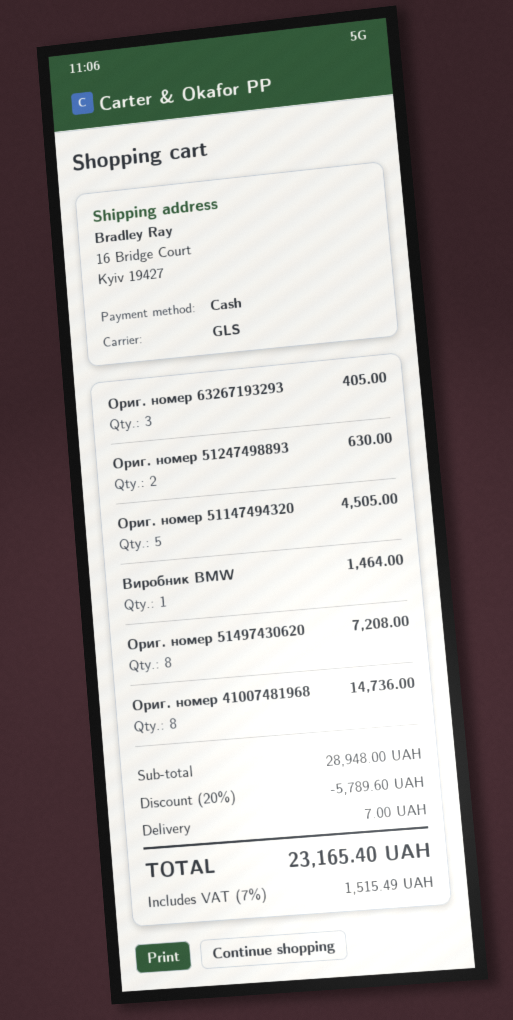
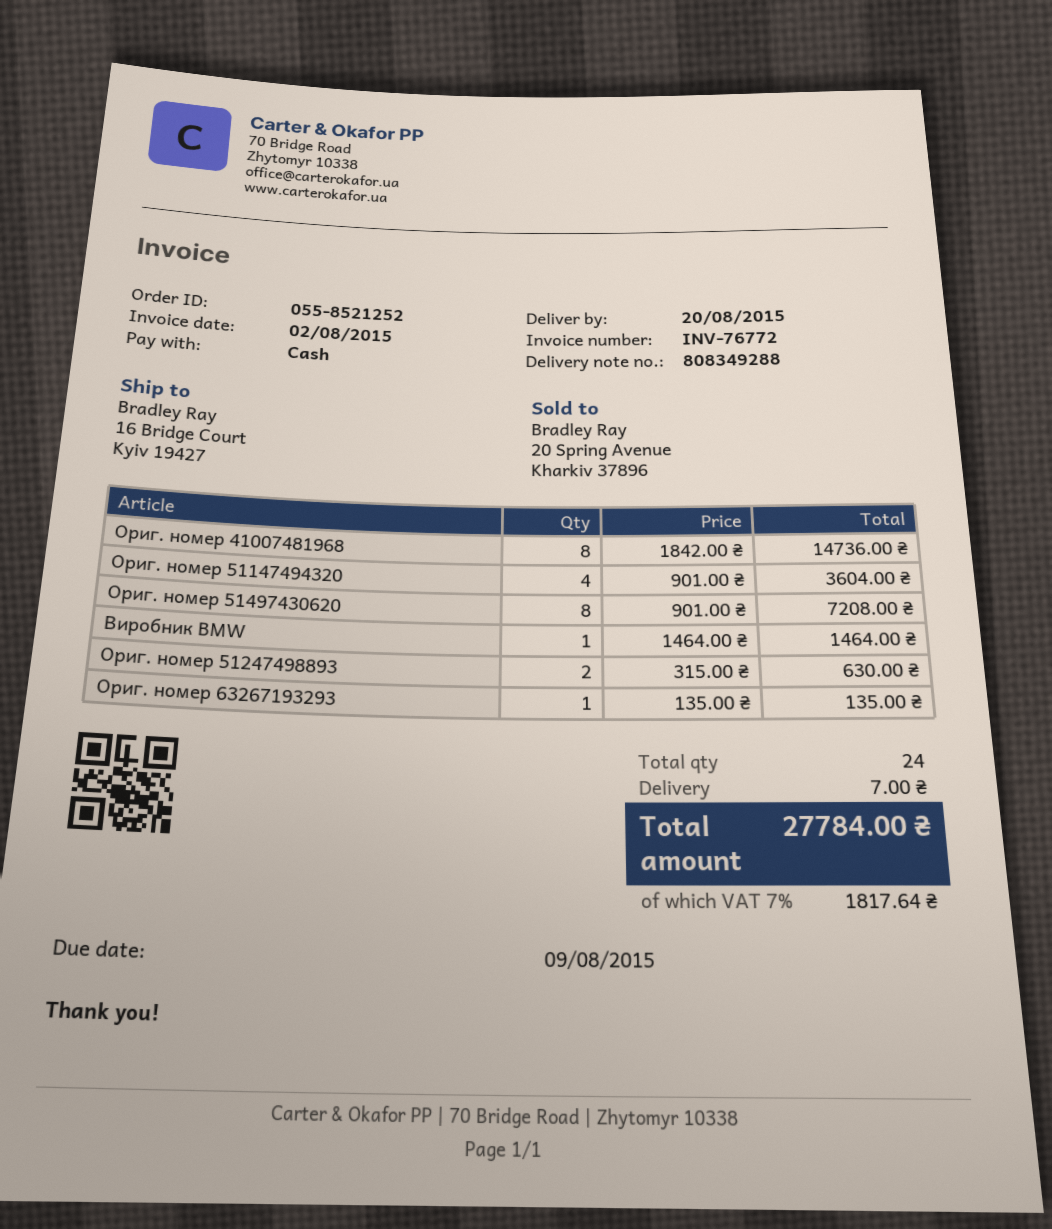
Ориг. номер 63267193293: 3 for 405.00 -> 1 for 135.00
Ориг. номер 51147494320: 5 for 4505.00 -> 4 for 3604.00
discount: 20% = 5789.60 -> none
tax: 7% = 1515.49 -> 7% = 1817.64
total: 23165.40 -> 27784.00

